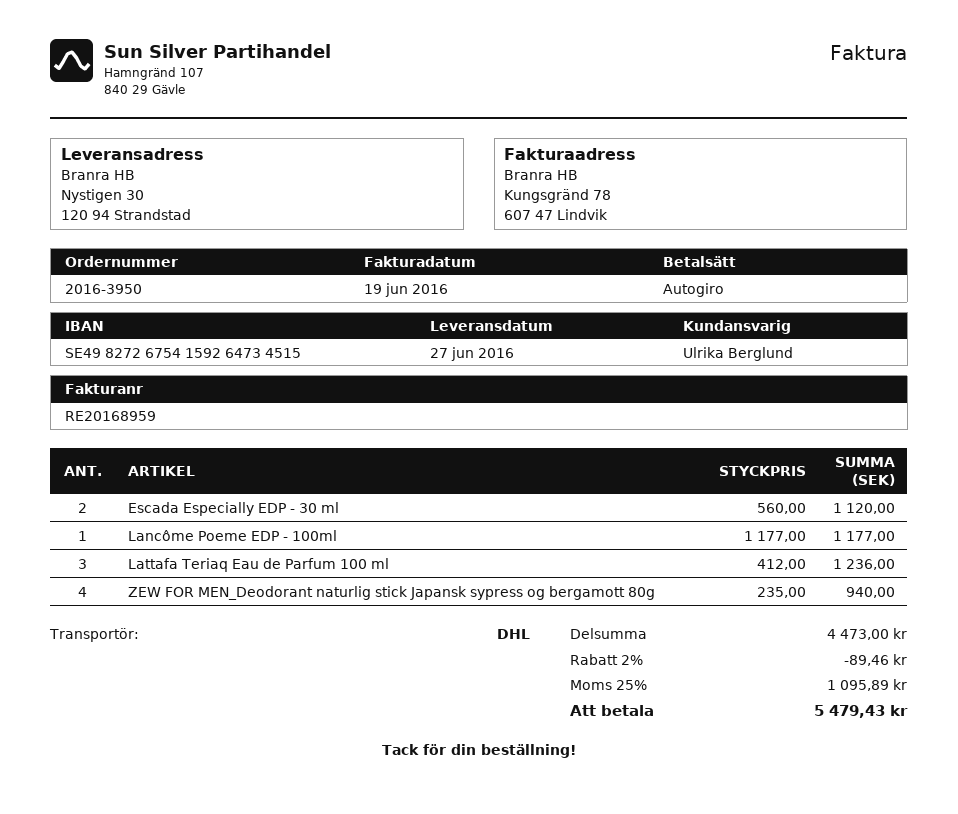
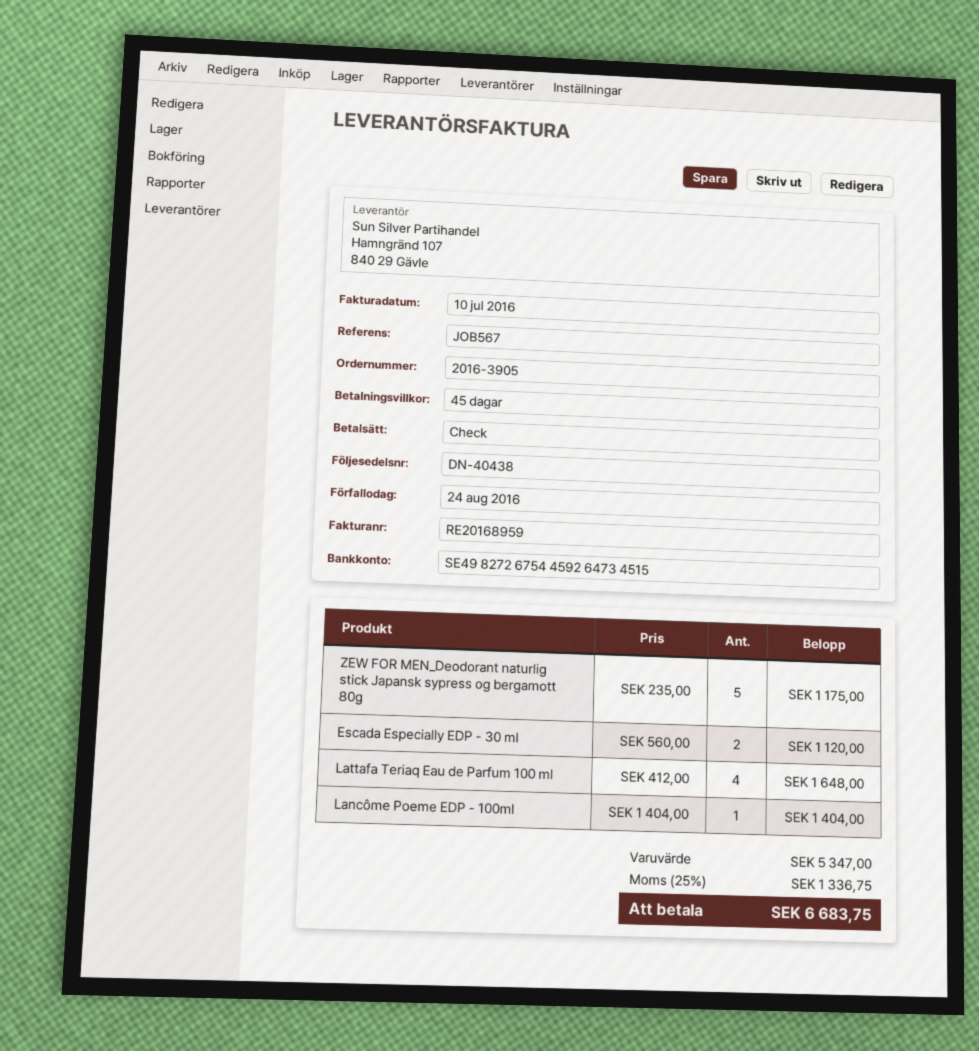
order number: 2016-3950 -> 2016-3905
invoice date: 2016-06-19 -> 2016-07-10
payment method: direct debit -> cheque
bank account: SE4982726754159264734515 -> SE4982726754459264734515
Lancôme Poeme EDP - 100ml: 1 x 1177.00 = 1177.00 -> 1 x 1404.00 = 1404.00
Lattafa Teriaq Eau de Parfum 100 ml: 3 x 412.00 = 1236.00 -> 4 x 412.00 = 1648.00
ZEW FOR MEN_Deodorant naturlig stick Japansk sypress og bergamott 80g: 4 x 235.00 = 940.00 -> 5 x 235.00 = 1175.00
subtotal: 4473.00 -> 5347.00
discount: 2% = 89.46 -> none
tax: 25% = 1095.89 -> 25% = 1336.75
total: 5479.43 -> 6683.75

